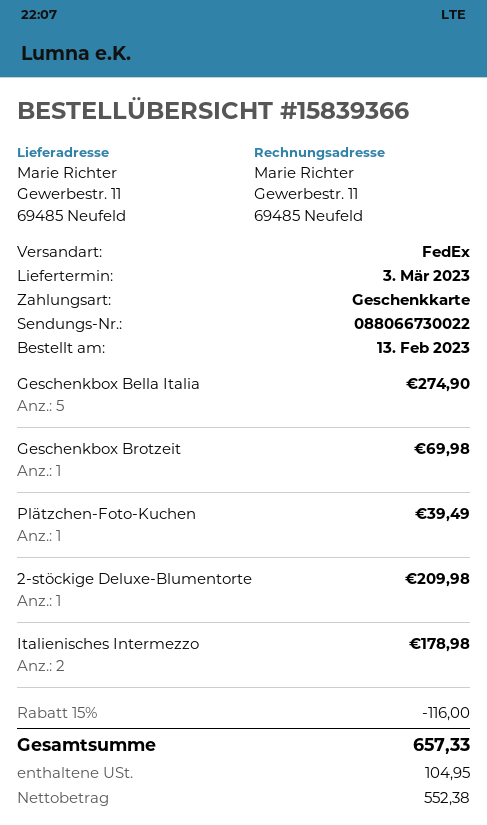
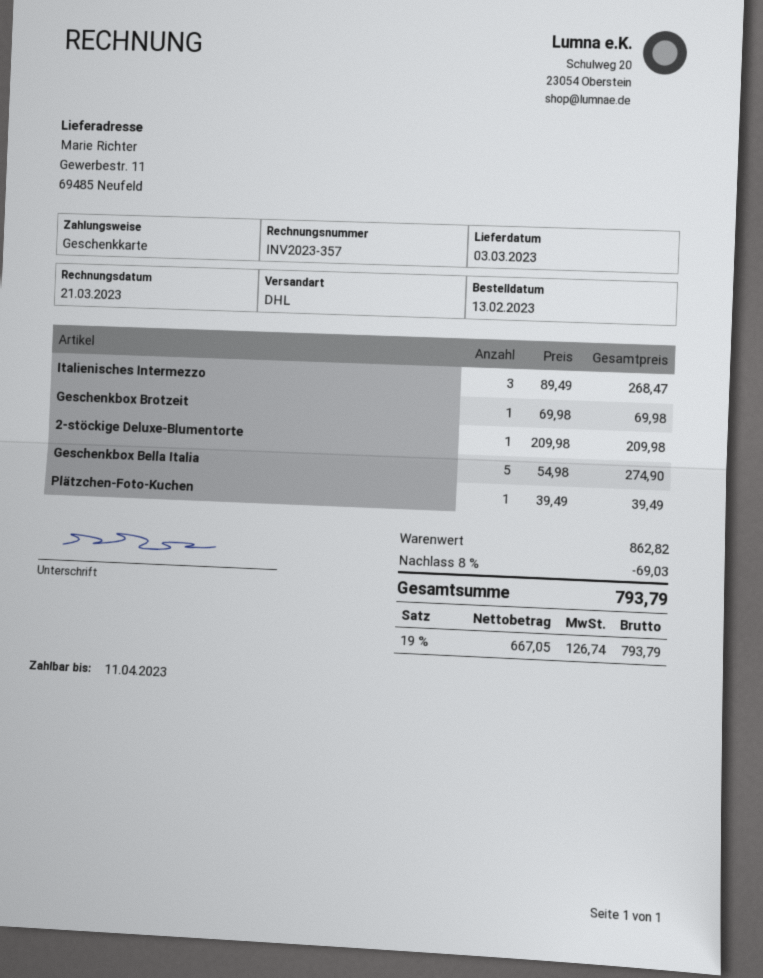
shipping method: FedEx -> DHL
Italienisches Intermezzo: 2 for 178.98 -> 3 for 268.47
discount: 15% = 116.00 -> 8% = 69.03
net: 552.38 -> 667.05
tax: 104.95 -> 126.74
total: 657.33 -> 793.79

